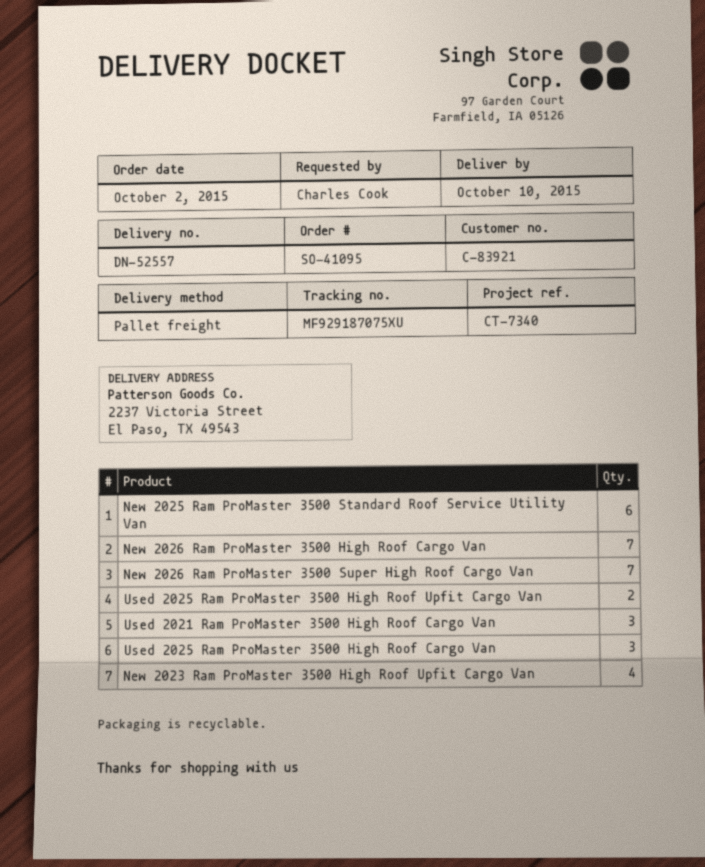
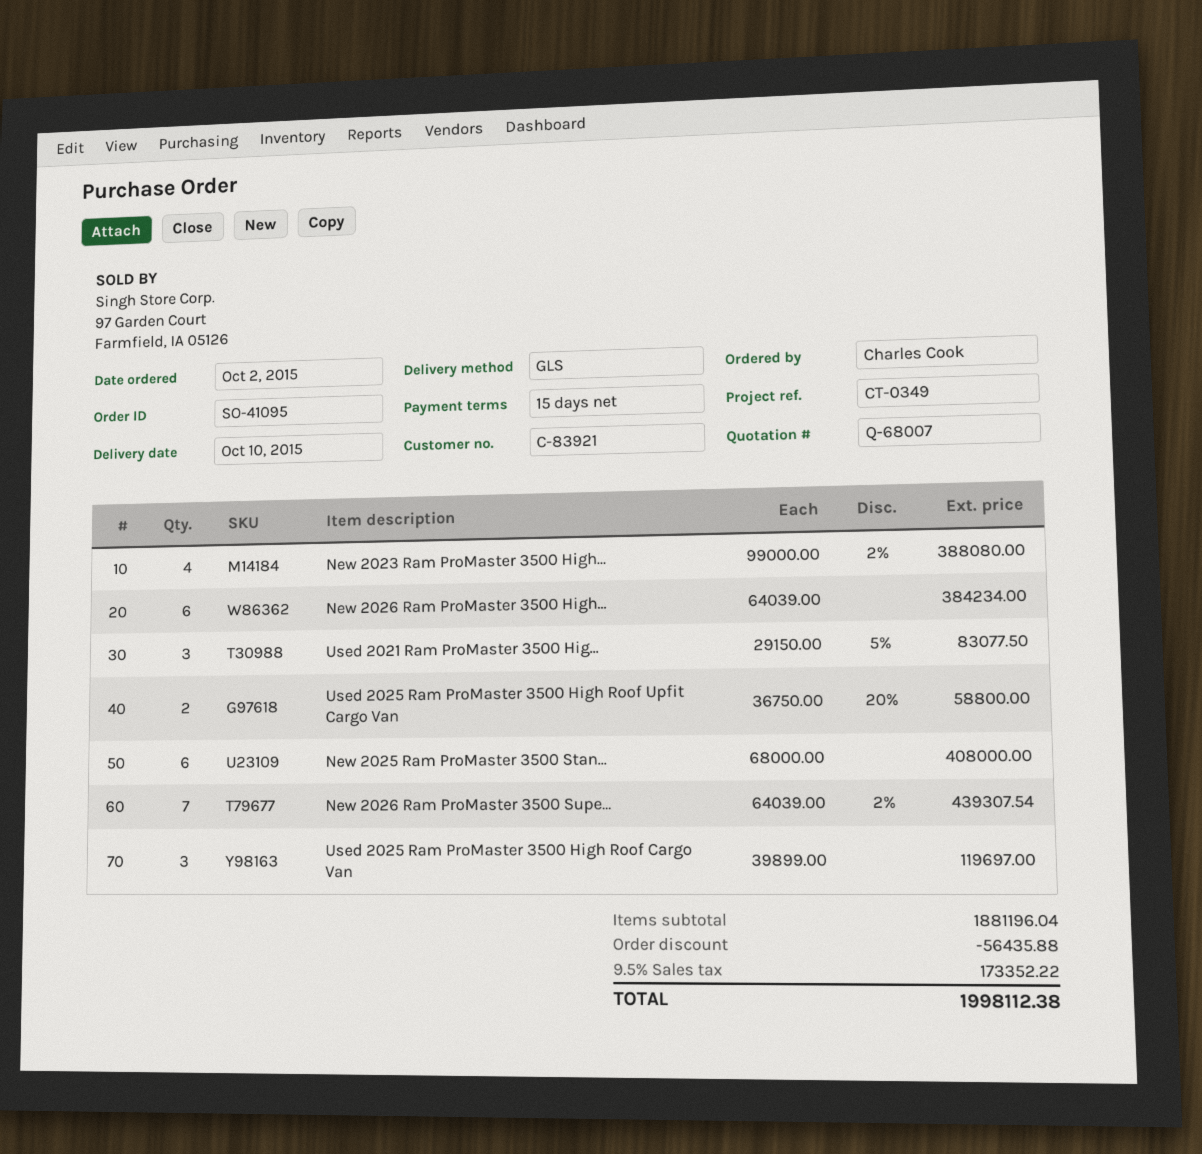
reference: CT-7340 -> CT-0349
shipping method: pallet freight -> GLS
New 2026 Ram ProMaster 3500 High Roof Cargo Van: 7 -> 6

